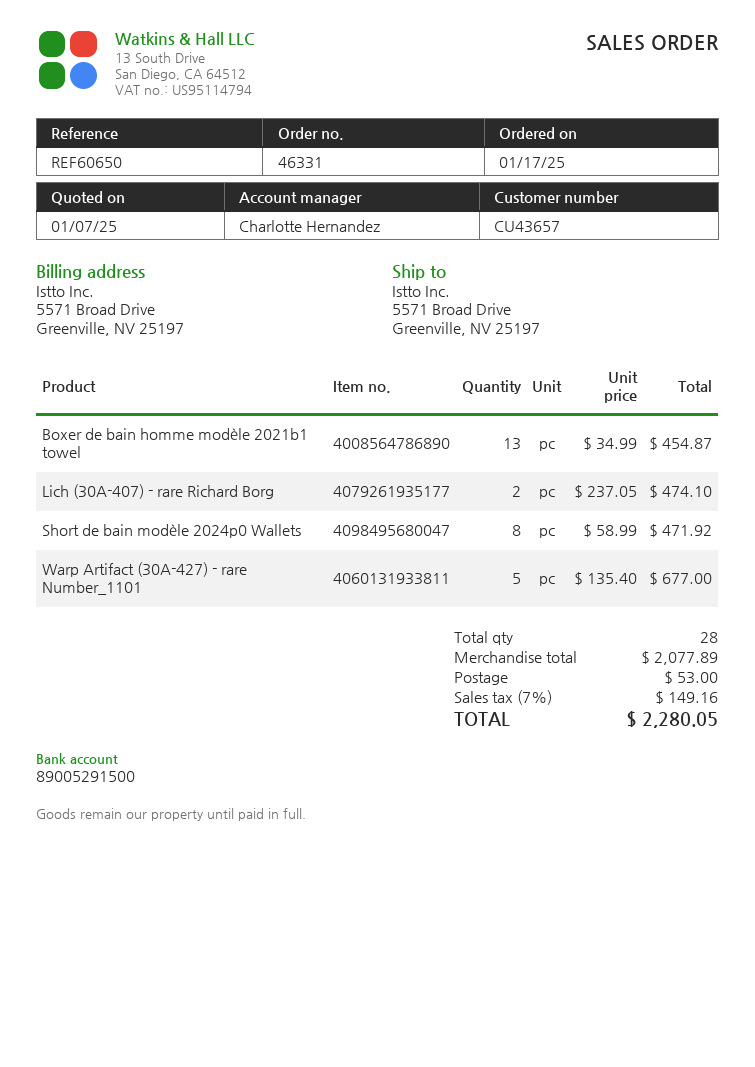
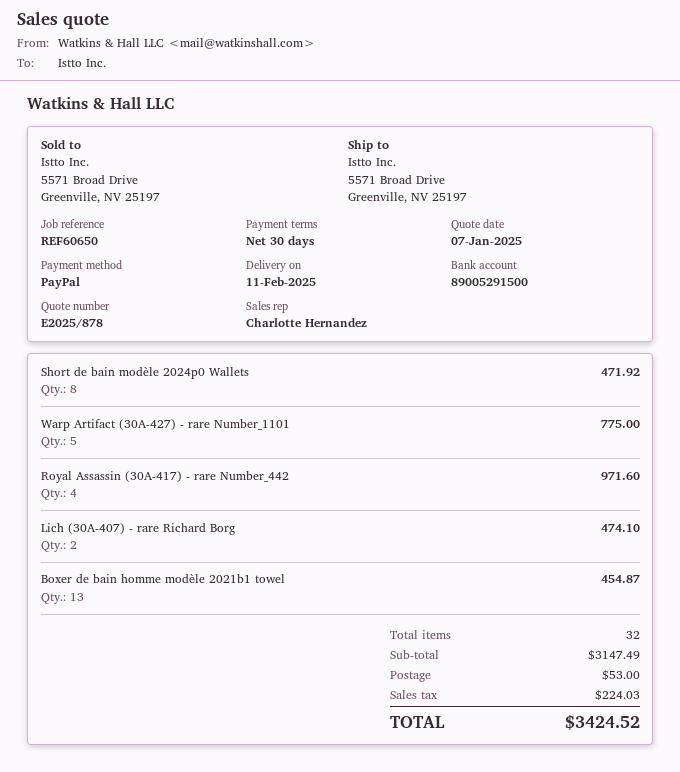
Warp Artifact (30A-427) - rare Number_1101: 5 for 677.00 -> 5 for 775.00
Royal Assassin (30A-417) - rare Number_442: none -> 4 for 971.60
total quantity: 28 -> 32
subtotal: 2077.89 -> 3147.49
tax: 149.16 -> 224.03
total: 2280.05 -> 3424.52

